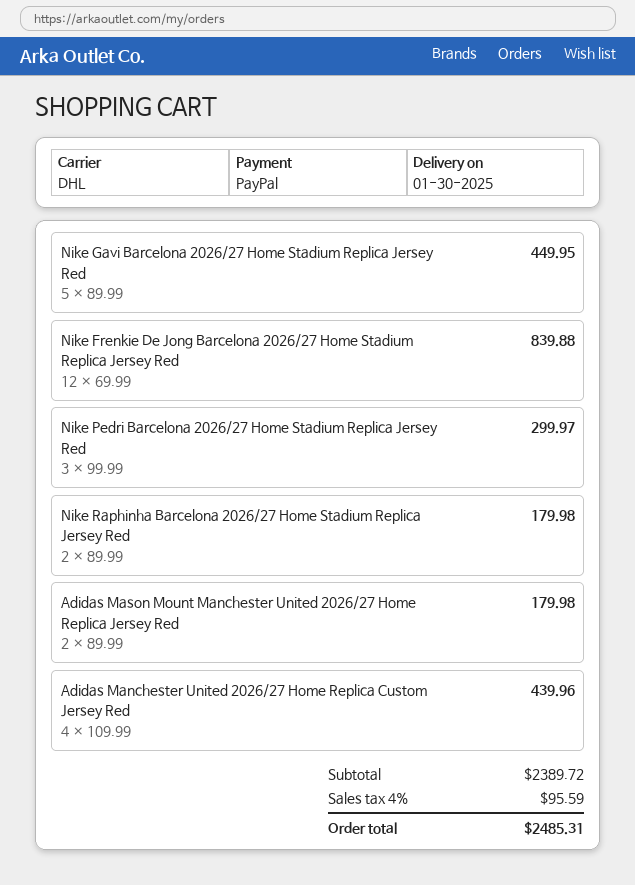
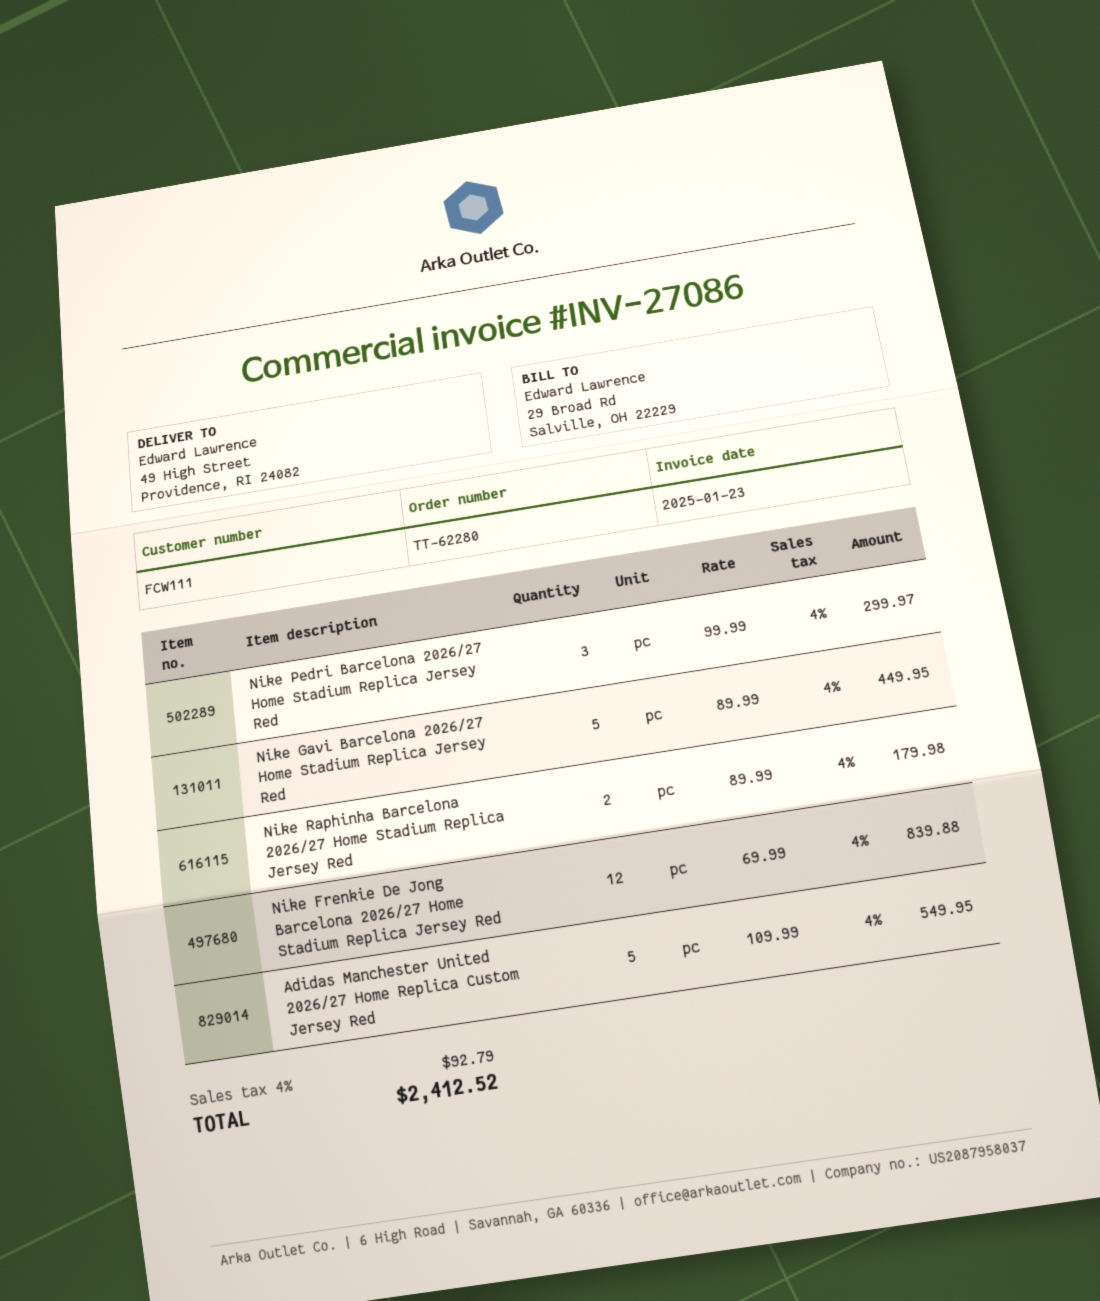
Adidas Mason Mount Manchester United 2026/27 Home Replica Jersey Red: 2 x 89.99 = 179.98 -> none
Adidas Manchester United 2026/27 Home Replica Custom Jersey Red: 4 x 109.99 = 439.96 -> 5 x 109.99 = 549.95
tax: 4% = 95.59 -> 4% = 92.79
total: 2485.31 -> 2412.52

